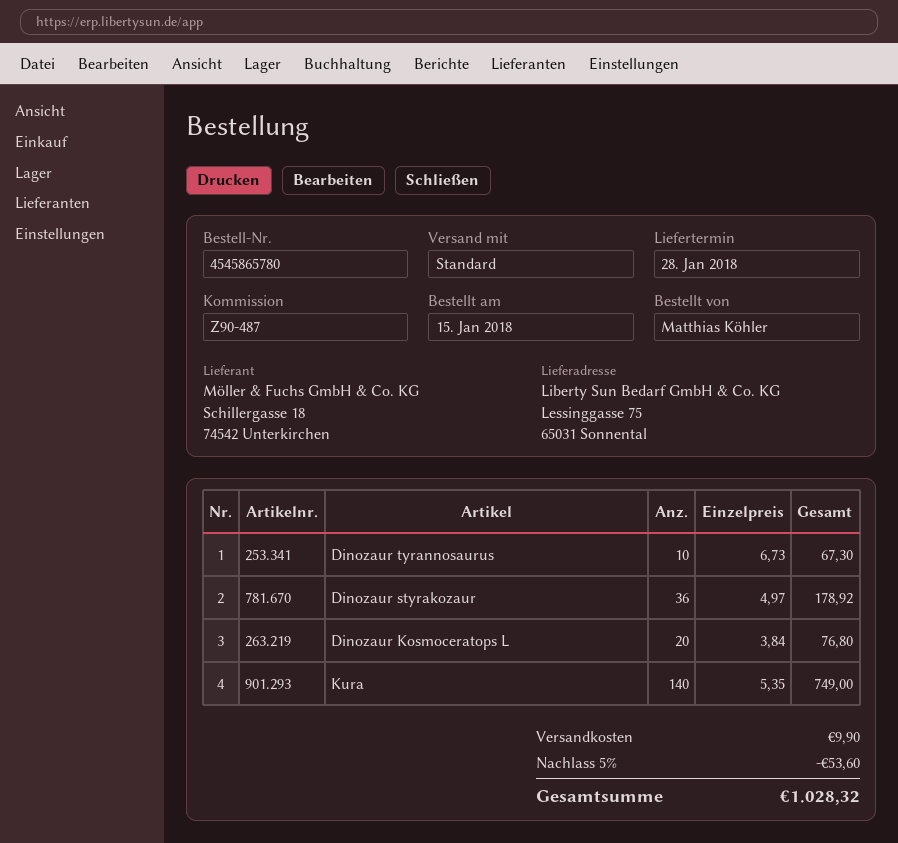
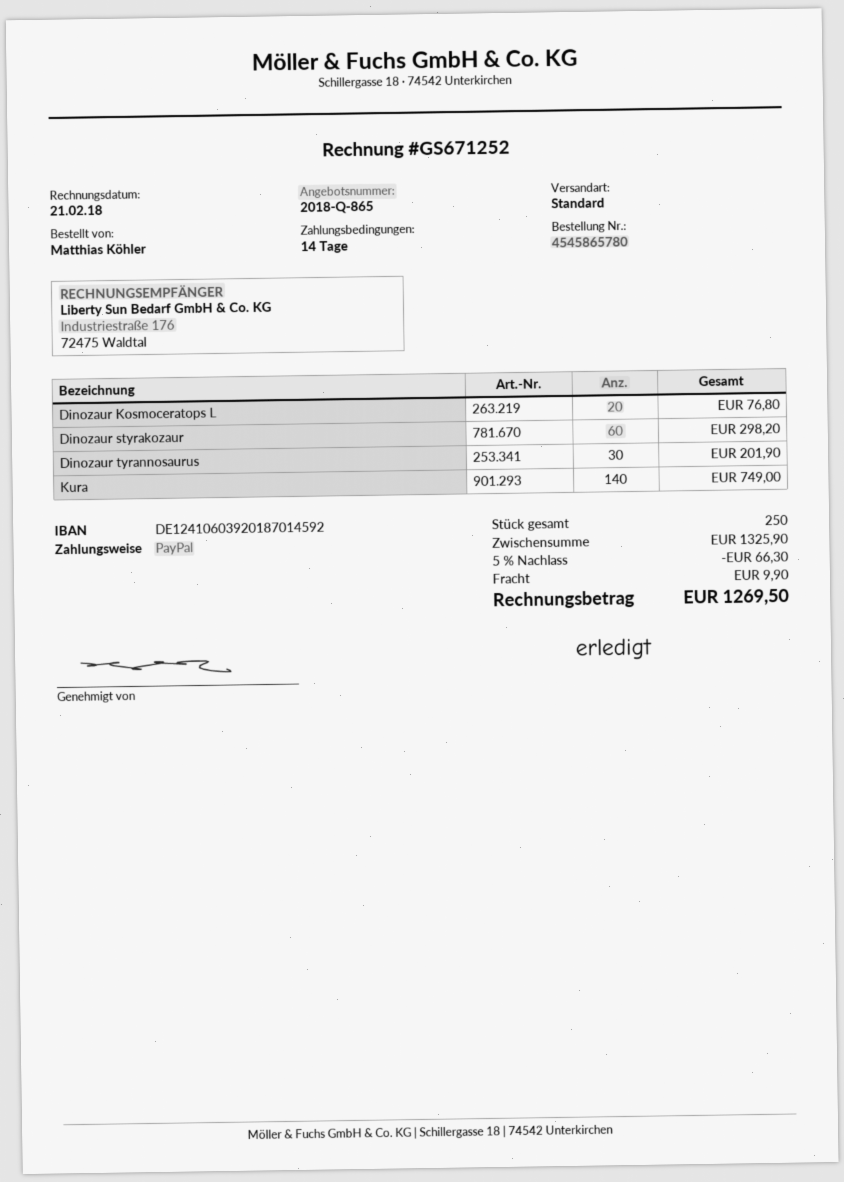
Dinozaur tyrannosaurus: 10 for 67.30 -> 30 for 201.90
Dinozaur styrakozaur: 36 for 178.92 -> 60 for 298.20
discount: 5% = 53.60 -> 5% = 66.30
total: 1028.32 -> 1269.50

